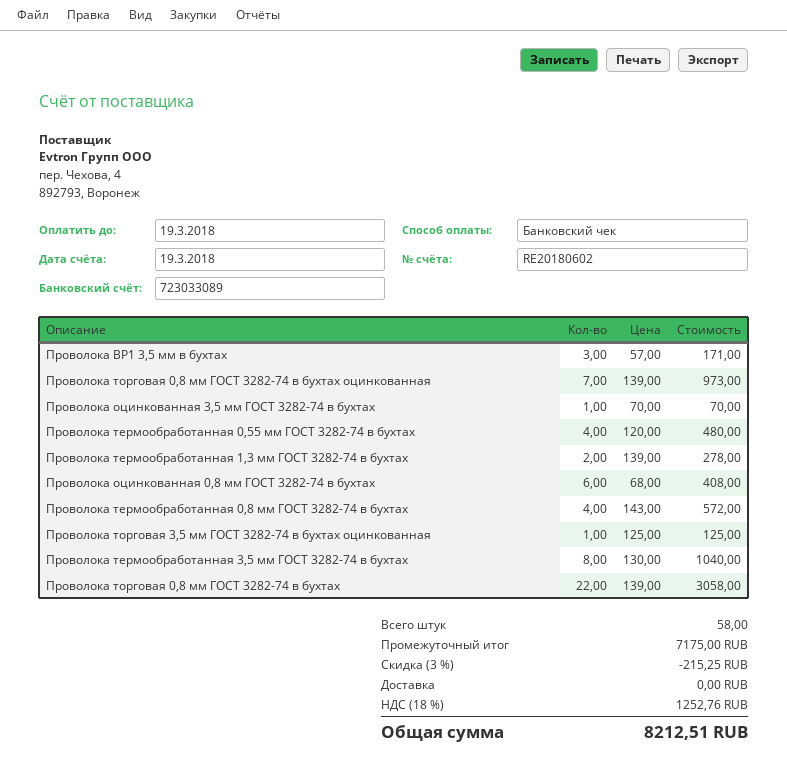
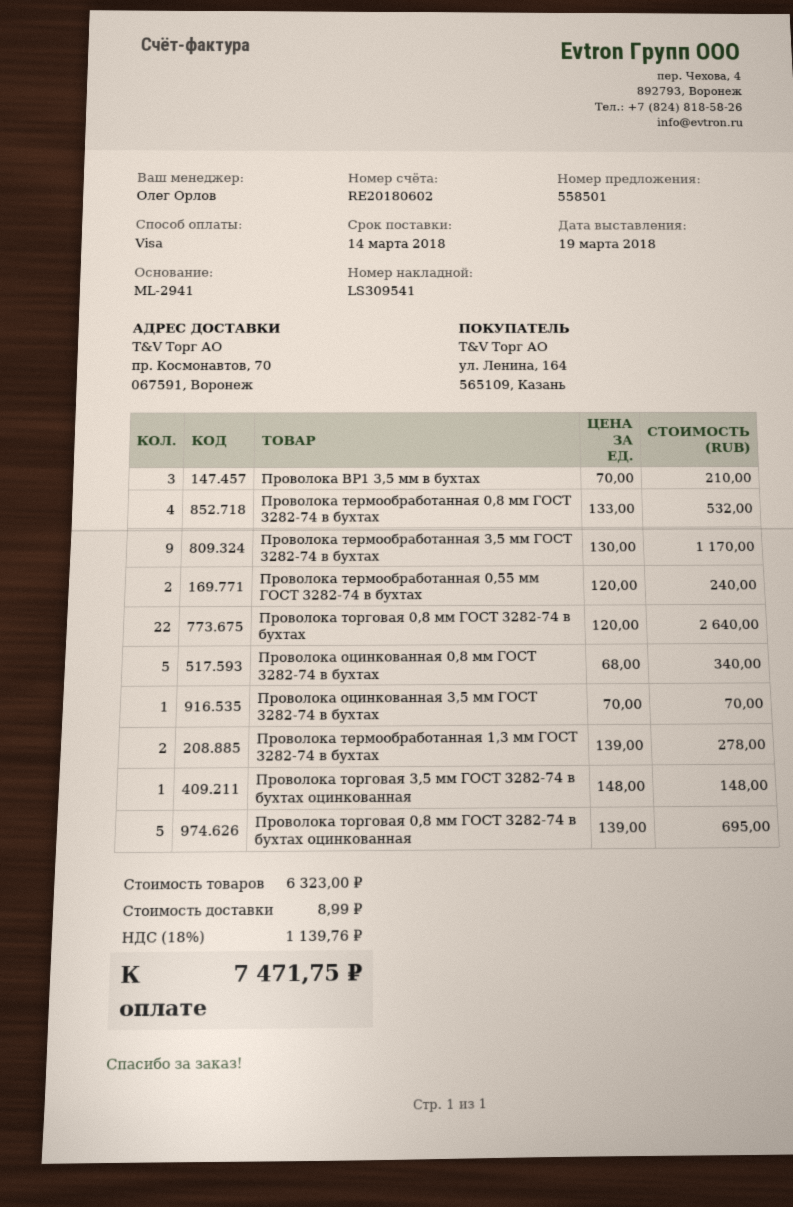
payment method: cheque -> Visa
Проволока ВР1 3,5 мм в бухтах: 3 x 57.00 = 171.00 -> 3 x 70.00 = 210.00
Проволока торговая 0,8 мм ГОСТ 3282-74 в бухтах оцинкованная: 7 x 139.00 = 973.00 -> 5 x 139.00 = 695.00
Проволока термообработанная 0,55 мм ГОСТ 3282-74 в бухтах: 4 x 120.00 = 480.00 -> 2 x 120.00 = 240.00
Проволока оцинкованная 0,8 мм ГОСТ 3282-74 в бухтах: 6 x 68.00 = 408.00 -> 5 x 68.00 = 340.00
Проволока термообработанная 0,8 мм ГОСТ 3282-74 в бухтах: 4 x 143.00 = 572.00 -> 4 x 133.00 = 532.00
Проволока торговая 3,5 мм ГОСТ 3282-74 в бухтах оцинкованная: 1 x 125.00 = 125.00 -> 1 x 148.00 = 148.00
Проволока термообработанная 3,5 мм ГОСТ 3282-74 в бухтах: 8 x 130.00 = 1040.00 -> 9 x 130.00 = 1170.00
Проволока торговая 0,8 мм ГОСТ 3282-74 в бухтах: 22 x 139.00 = 3058.00 -> 22 x 120.00 = 2640.00
subtotal: 7175.00 -> 6323.00
discount: 3% = 215.25 -> none
shipping: 0.00 -> 8.99
tax: 18% = 1252.76 -> 18% = 1139.76
total: 8212.51 -> 7471.75

